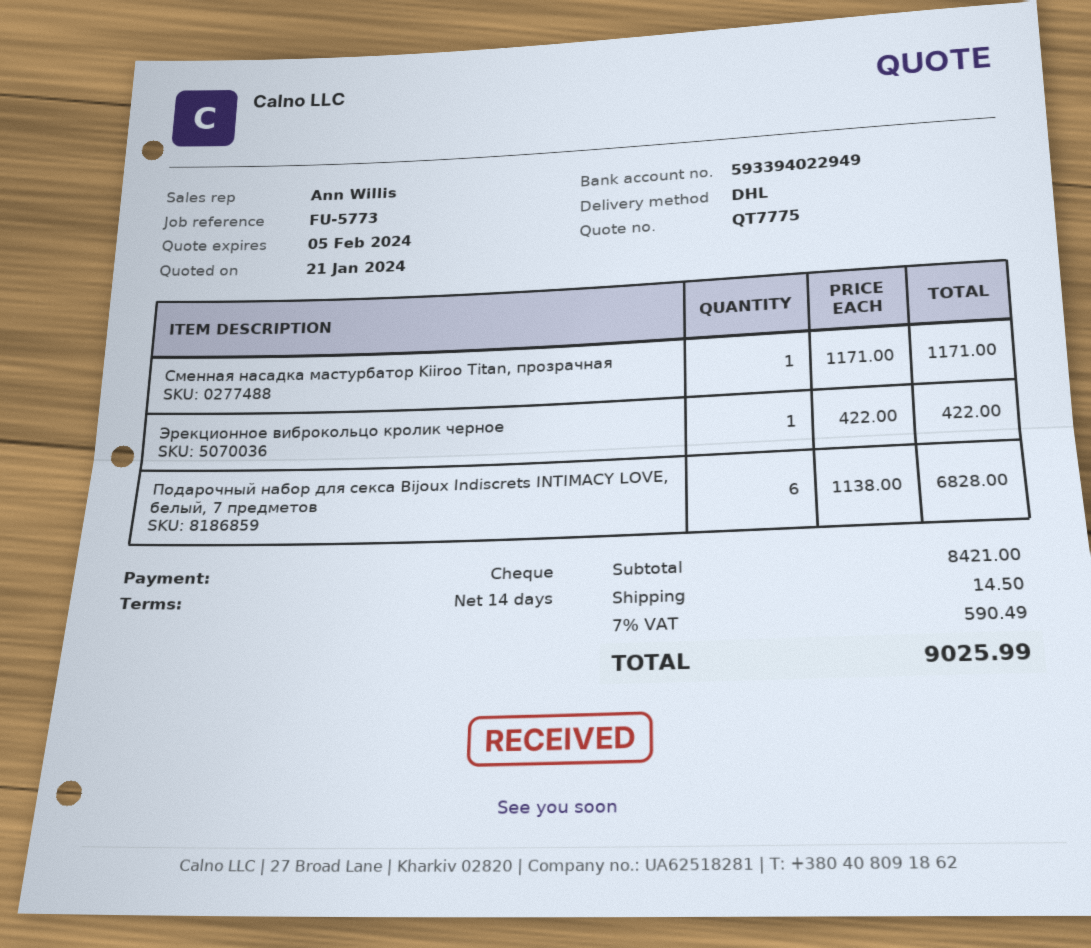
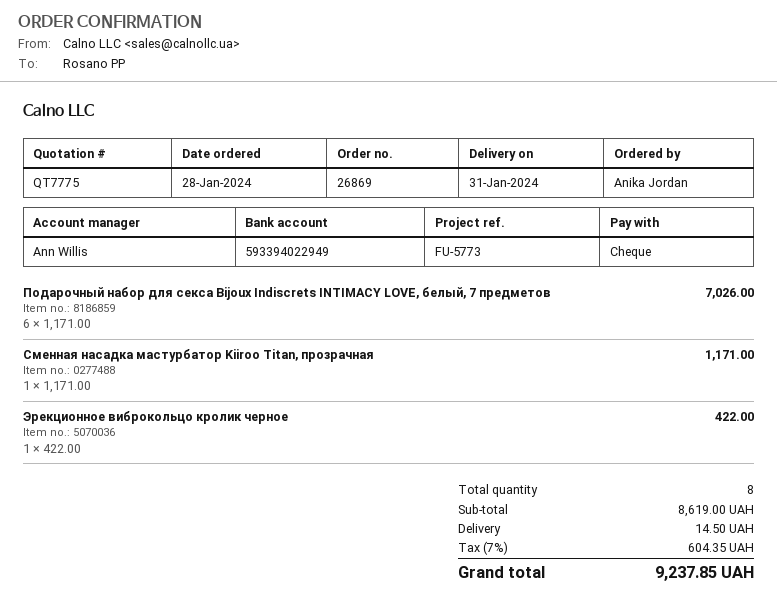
Подарочный набор для секса Bijoux Indiscrets INTIMACY LOVE, белый, 7 предметов: 6 x 1138.00 = 6828.00 -> 6 x 1171.00 = 7026.00
subtotal: 8421.00 -> 8619.00
tax: 7% = 590.49 -> 7% = 604.35
total: 9025.99 -> 9237.85

